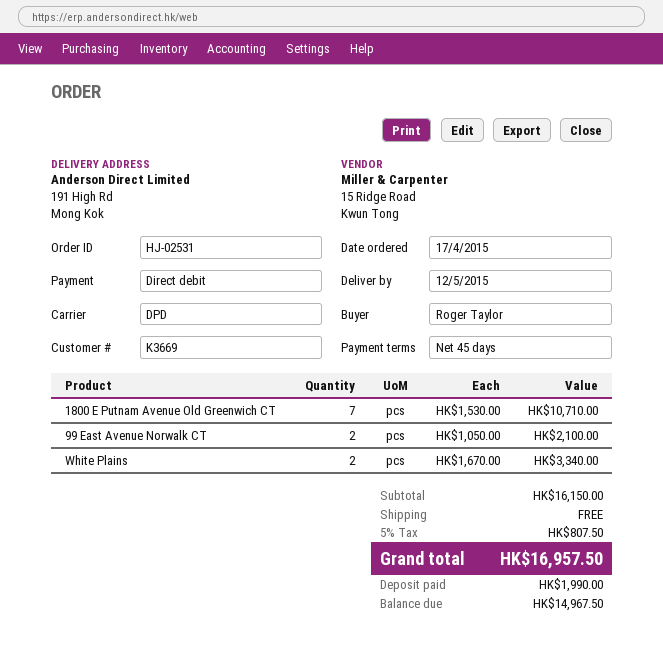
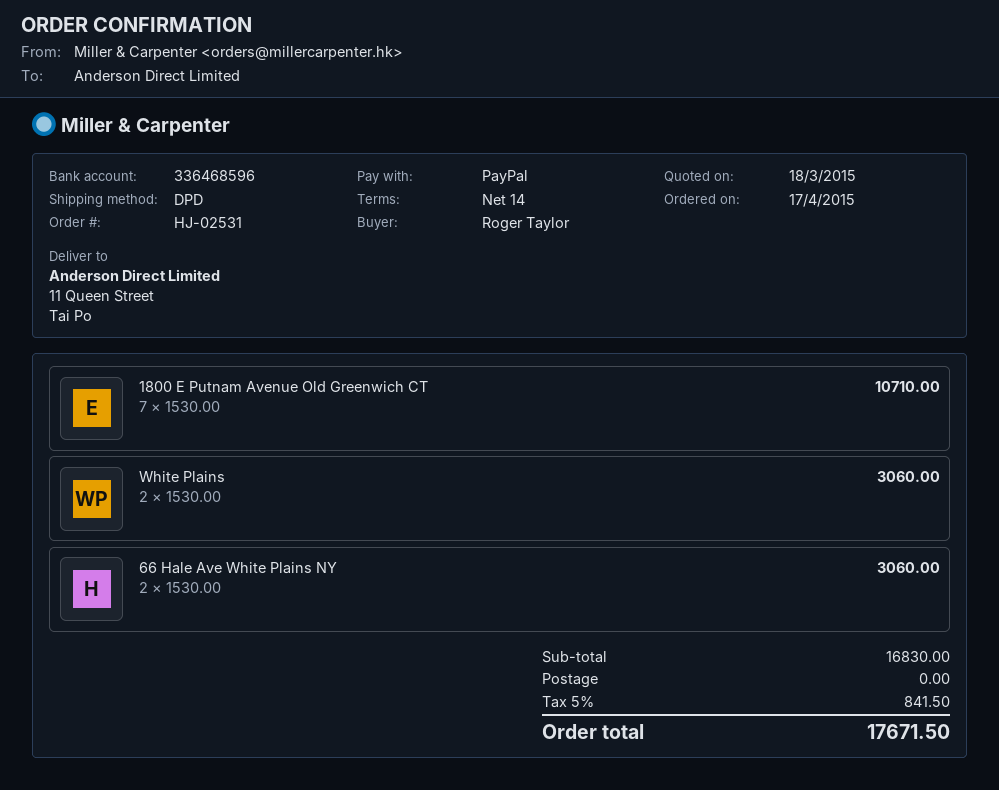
payment terms: 45 days -> 14 days
payment method: direct debit -> PayPal
ship to: 191 High Rd, Mong Kok -> 11 Queen Street, Tai Po
99 East Avenue Norwalk CT: 2 x 1050.00 = 2100.00 -> none
White Plains: 2 x 1670.00 = 3340.00 -> 2 x 1530.00 = 3060.00
66 Hale Ave White Plains NY: none -> 2 x 1530.00 = 3060.00
subtotal: 16150.00 -> 16830.00
tax: 5% = 807.50 -> 5% = 841.50
total: 16957.50 -> 17671.50

